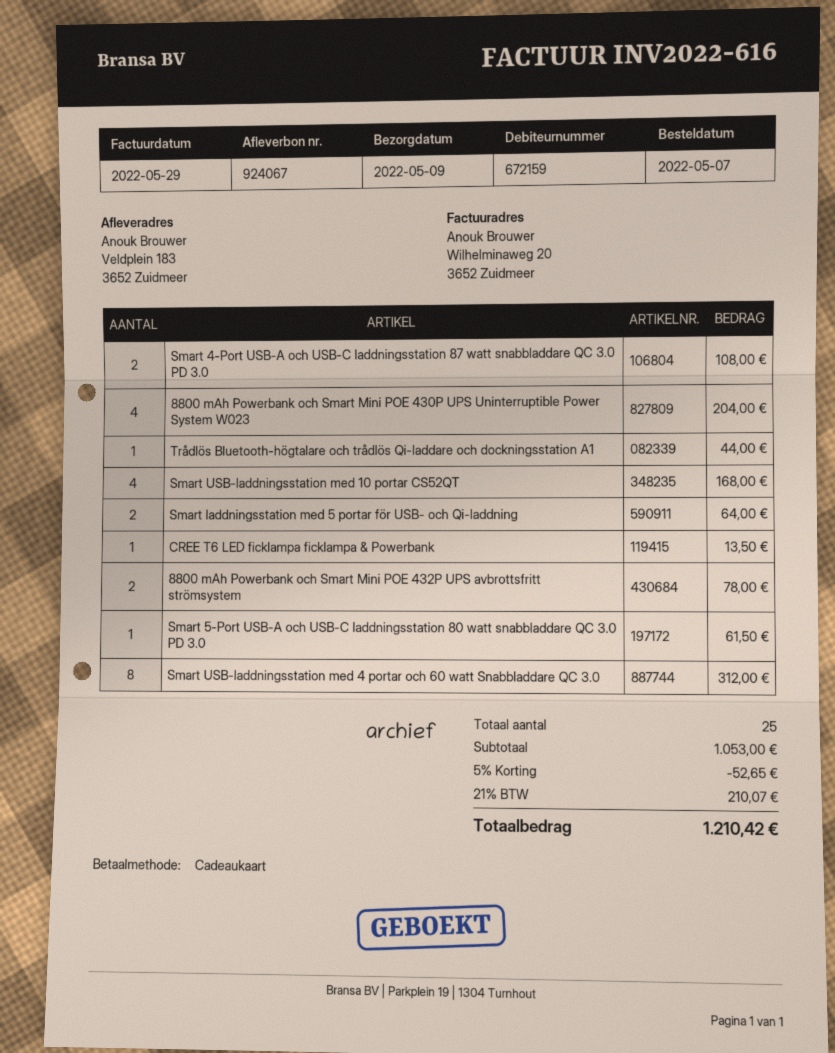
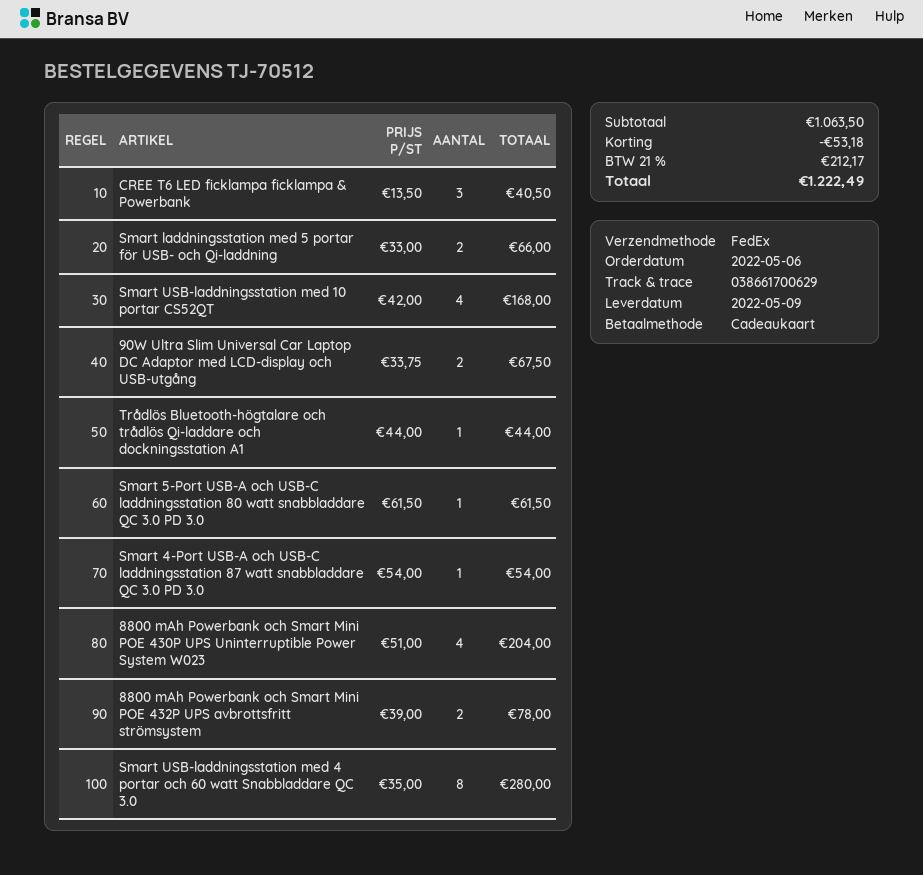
order date: 2022-05-07 -> 2022-05-06
Smart 4-Port USB-A och USB-C laddningsstation 87 watt snabbladdare QC 3.0 PD 3.0: 2 for 108.00 -> 1 for 54.00
Smart laddningsstation med 5 portar för USB- och Qi-laddning: 2 for 64.00 -> 2 for 66.00
CREE T6 LED ficklampa ficklampa & Powerbank: 1 for 13.50 -> 3 for 40.50
Smart USB-laddningsstation med 4 portar och 60 watt Snabbladdare QC 3.0: 8 for 312.00 -> 8 for 280.00
90W Ultra Slim Universal Car Laptop DC Adaptor med LCD-display och USB-utgång: none -> 2 for 67.50
subtotal: 1053.00 -> 1063.50
discount: 52.65 -> 53.18
tax: 21% = 210.07 -> 21% = 212.17
total: 1210.42 -> 1222.49

